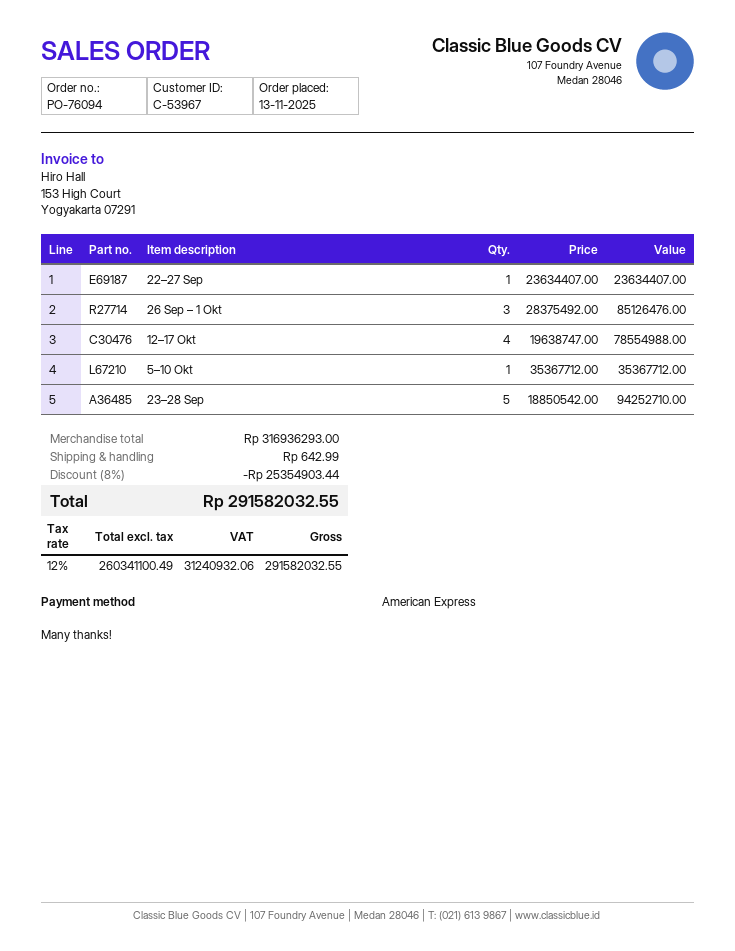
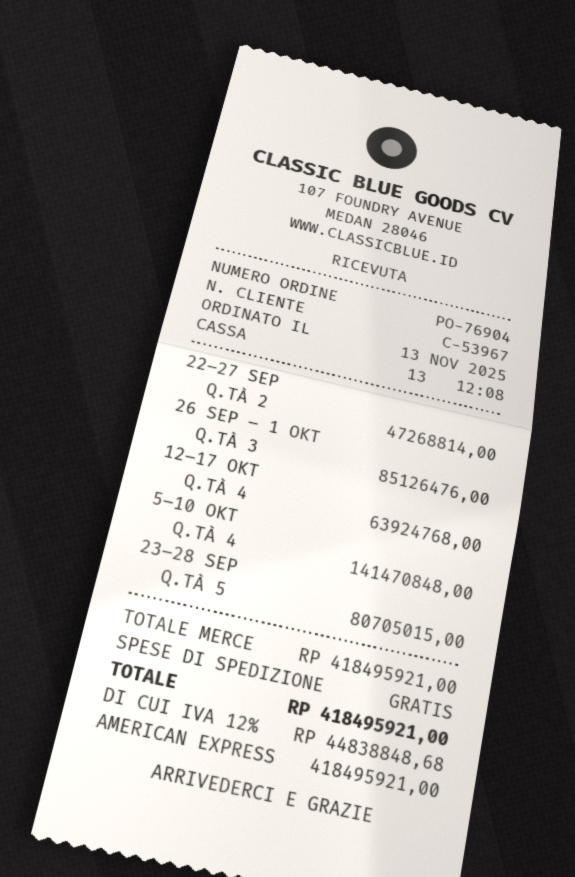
order number: PO-76094 -> PO-76904
22–27 Sep: 1 for 23634407.00 -> 2 for 47268814.00
12–17 Okt: 4 for 78554988.00 -> 4 for 63924768.00
5–10 Okt: 1 for 35367712.00 -> 4 for 141470848.00
23–28 Sep: 5 for 94252710.00 -> 5 for 80705015.00
subtotal: 316936293.00 -> 418495921.00
discount: 8% = 25354903.44 -> none
shipping: 642.99 -> 0.00
tax: 12% = 31240932.06 -> 12% = 44838848.68
total: 291582032.55 -> 418495921.00

